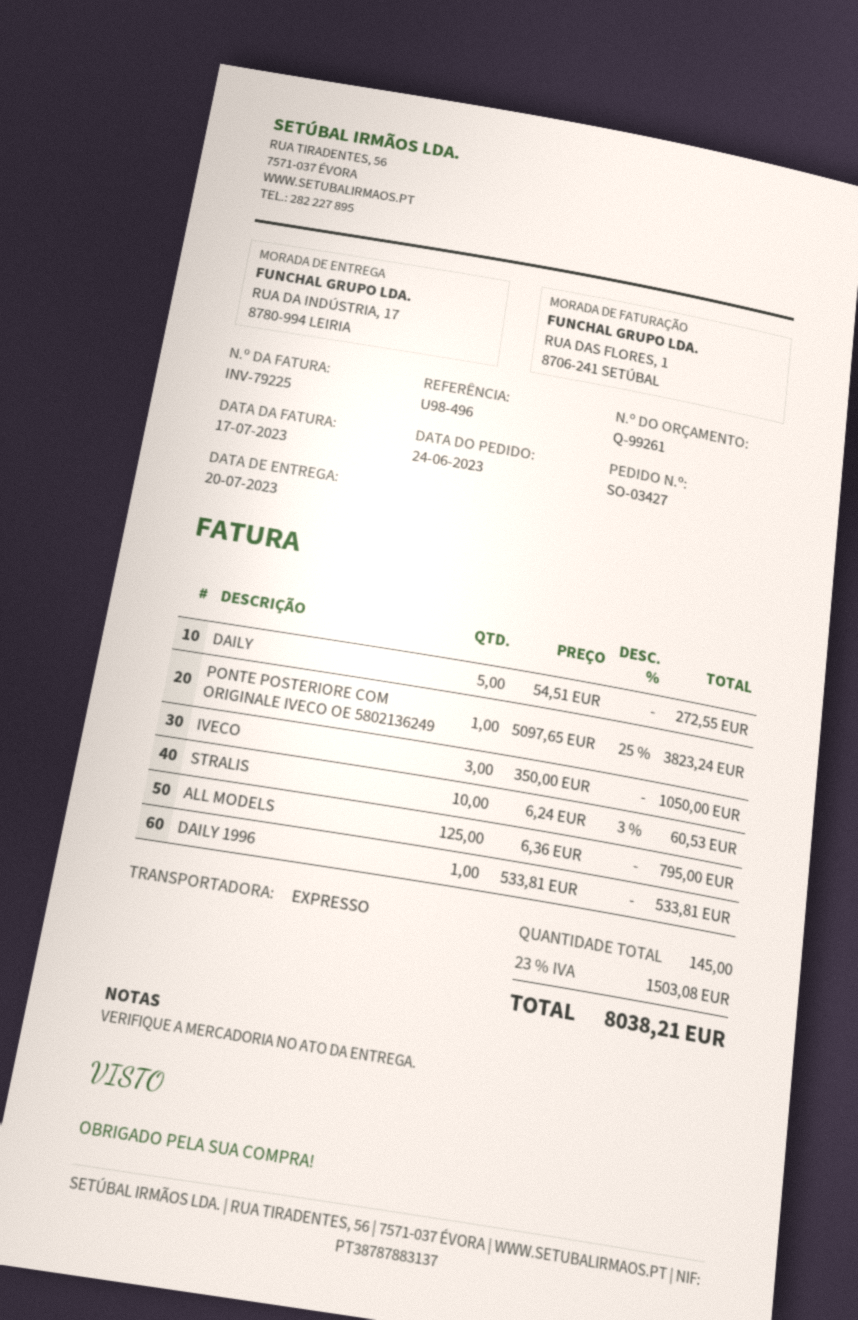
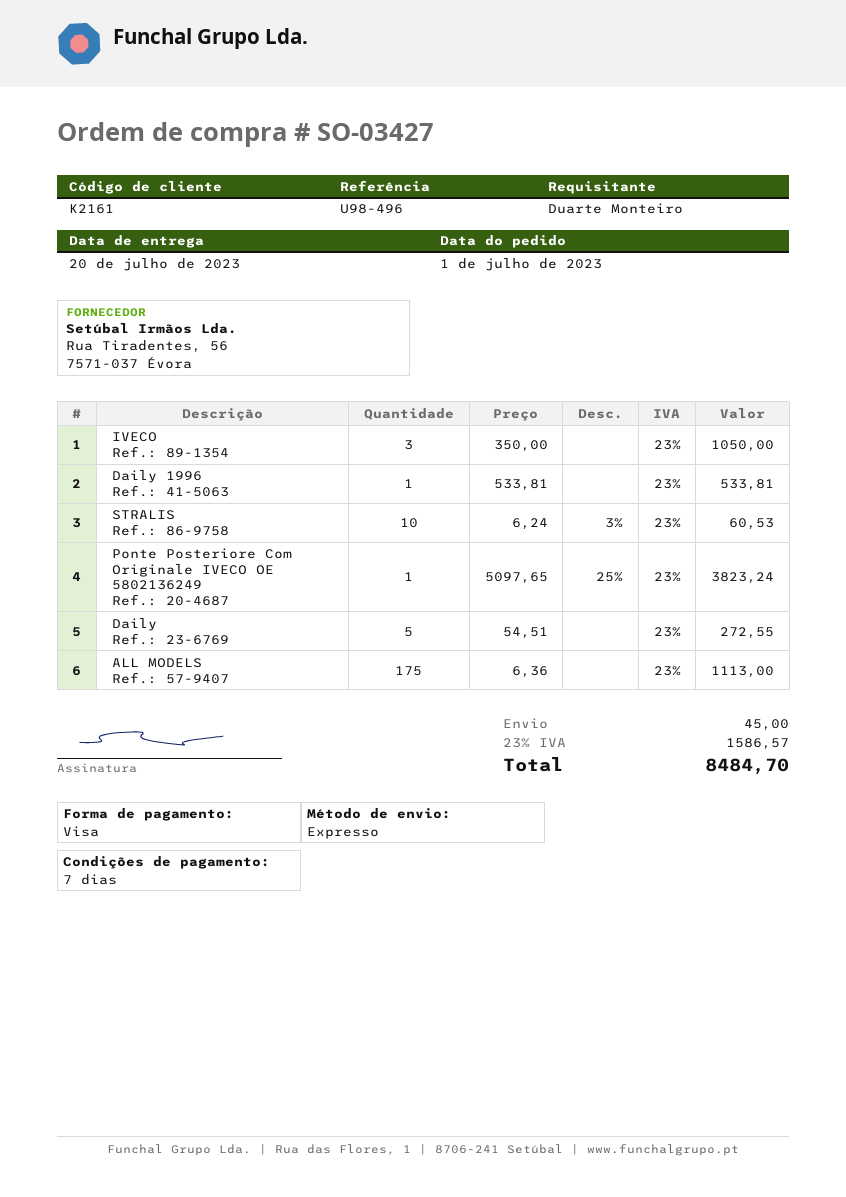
order date: 2023-06-24 -> 2023-07-01
ALL MODELS: 125 x 6.36 = 795.00 -> 175 x 6.36 = 1113.00
shipping: none -> 45.00
tax: 23% = 1503.08 -> 23% = 1586.57
total: 8038.21 -> 8484.70

